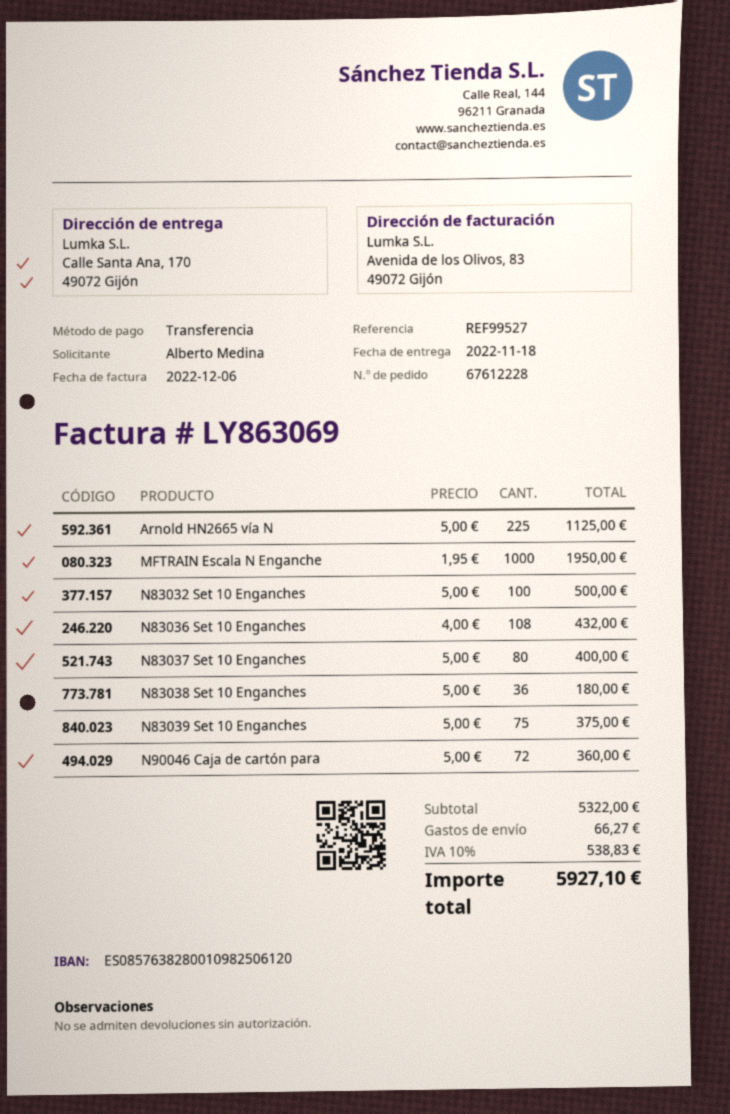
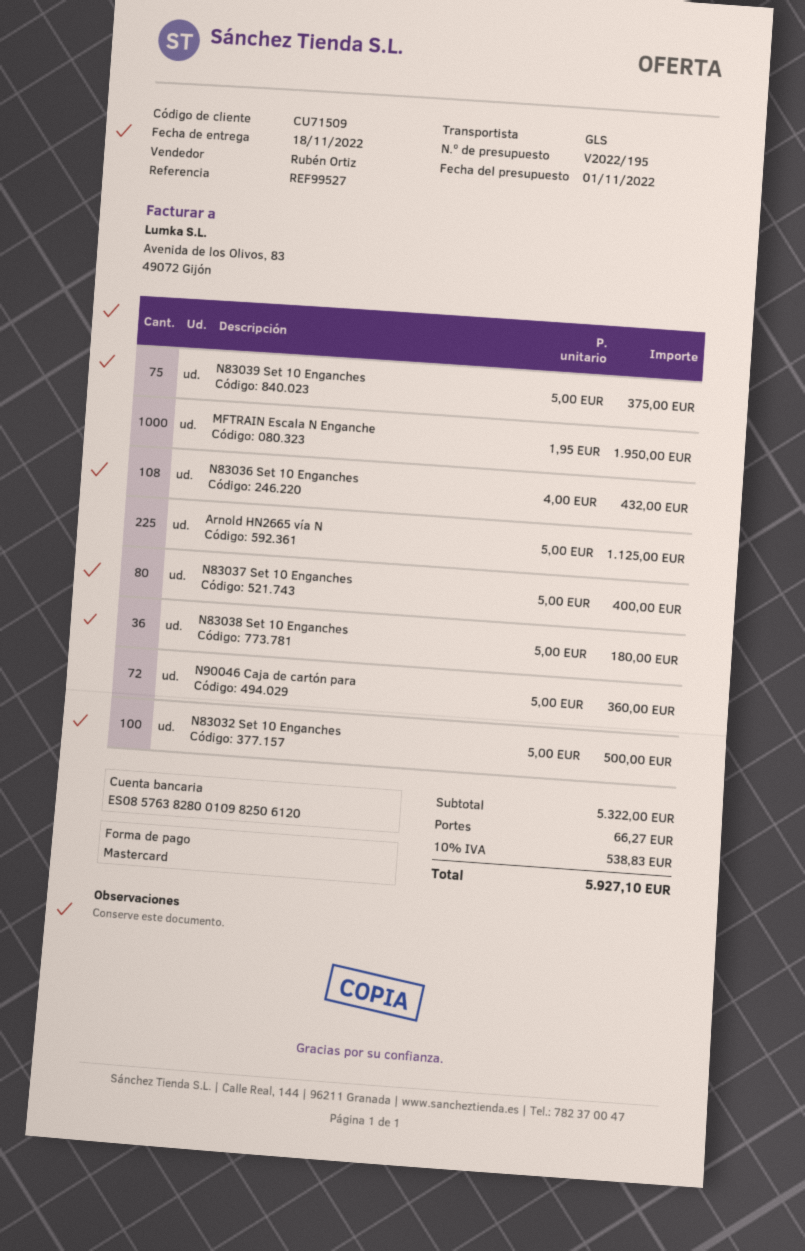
payment method: bank transfer -> Mastercard

